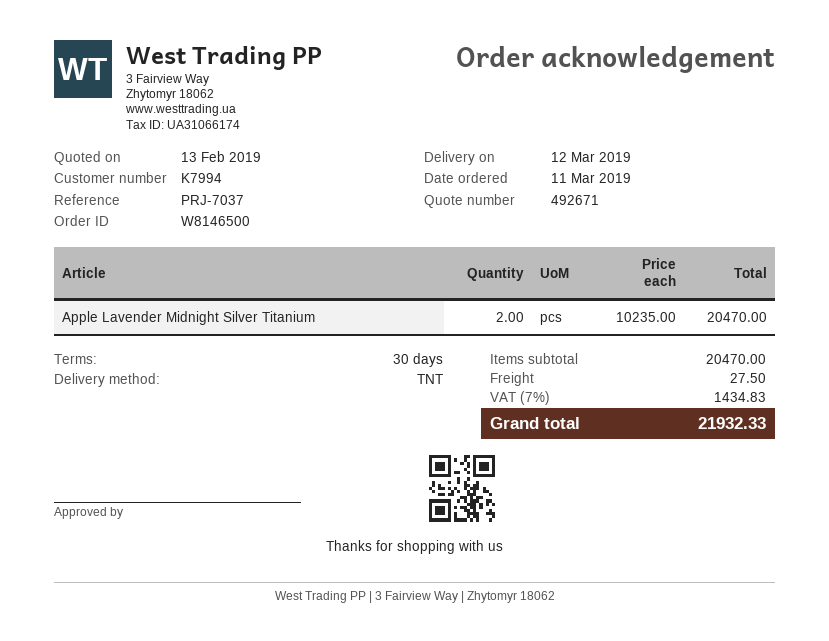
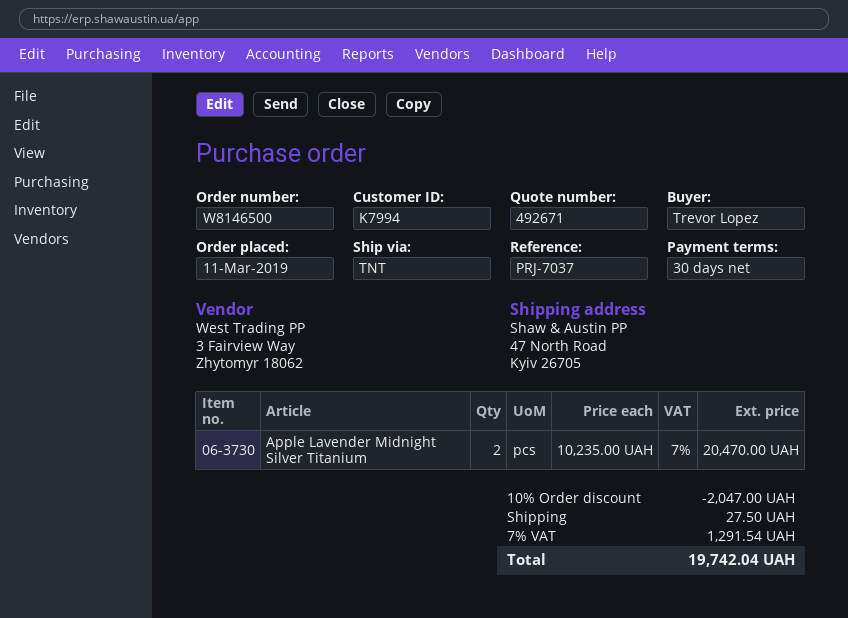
discount: none -> 10% = 2047.00
tax: 7% = 1434.83 -> 7% = 1291.54
total: 21932.33 -> 19742.04

